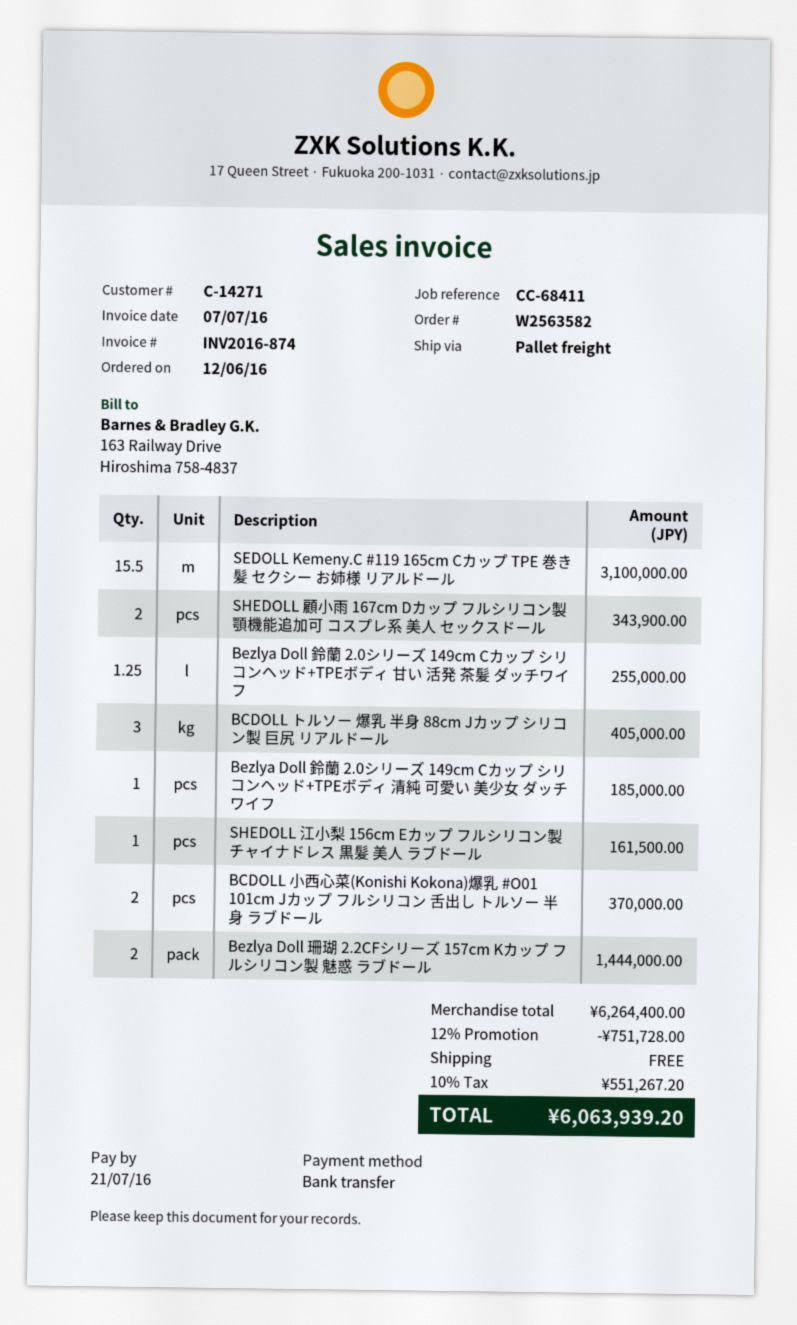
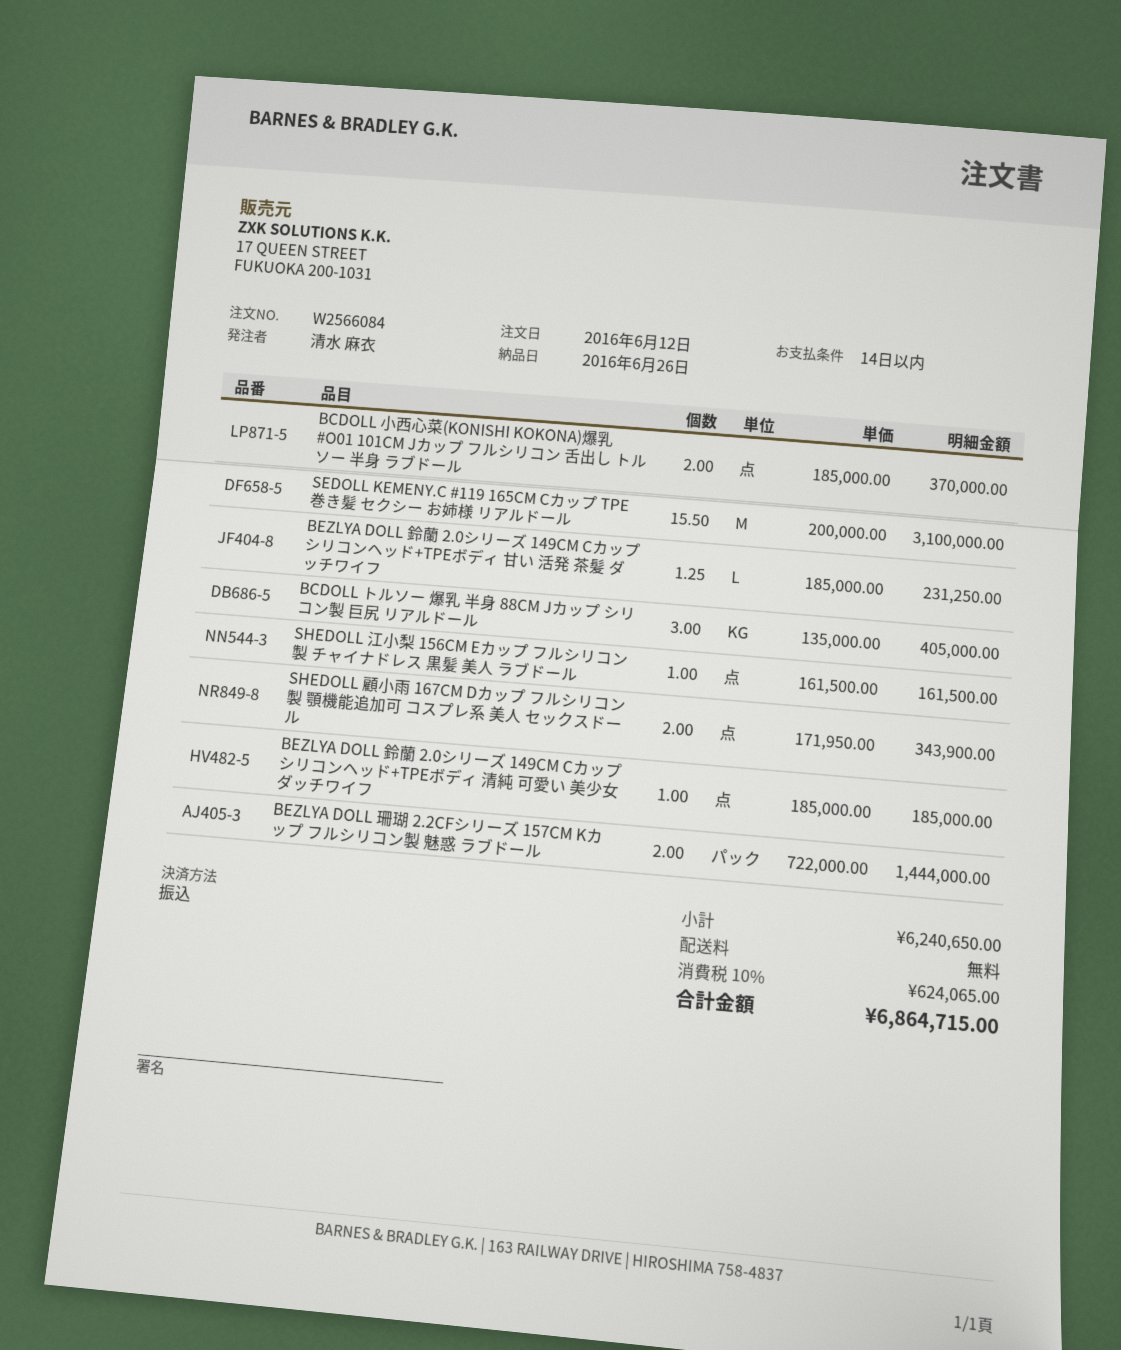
order number: W2563582 -> W2566084
Bezlya Doll 鈴蘭 2.0シリーズ 149cm Cカップ シリコンヘッド+TPEボディ 甘い 活発 茶髪 ダッチワイフ: 1.25 for 255000.00 -> 1.25 for 231250.00
subtotal: 6264400.00 -> 6240650.00
discount: 12% = 751728.00 -> none
tax: 10% = 551267.20 -> 10% = 624065.00
total: 6063939.20 -> 6864715.00

